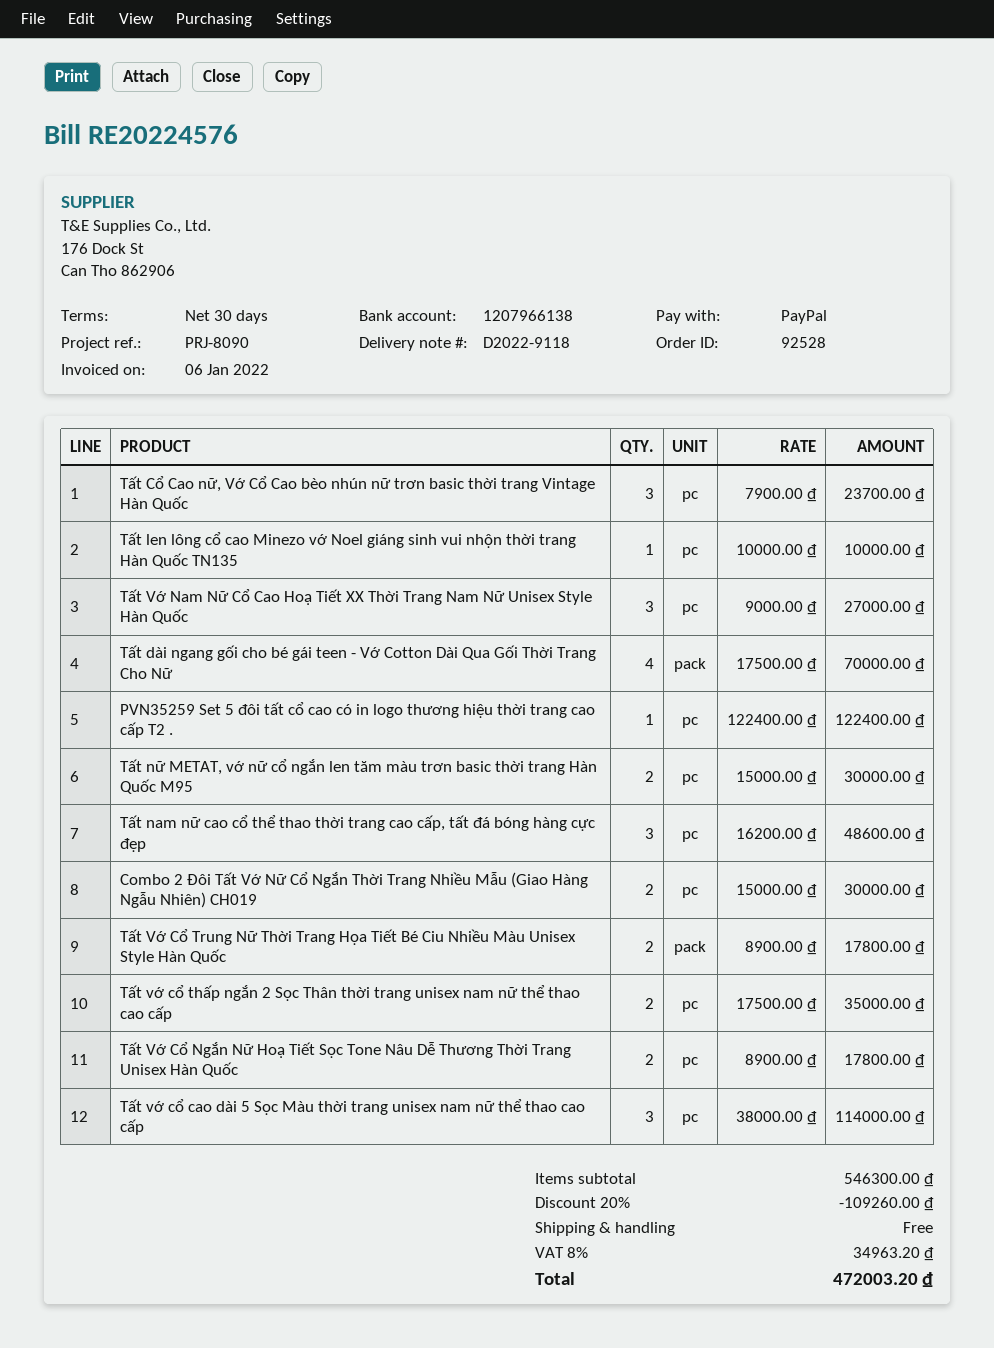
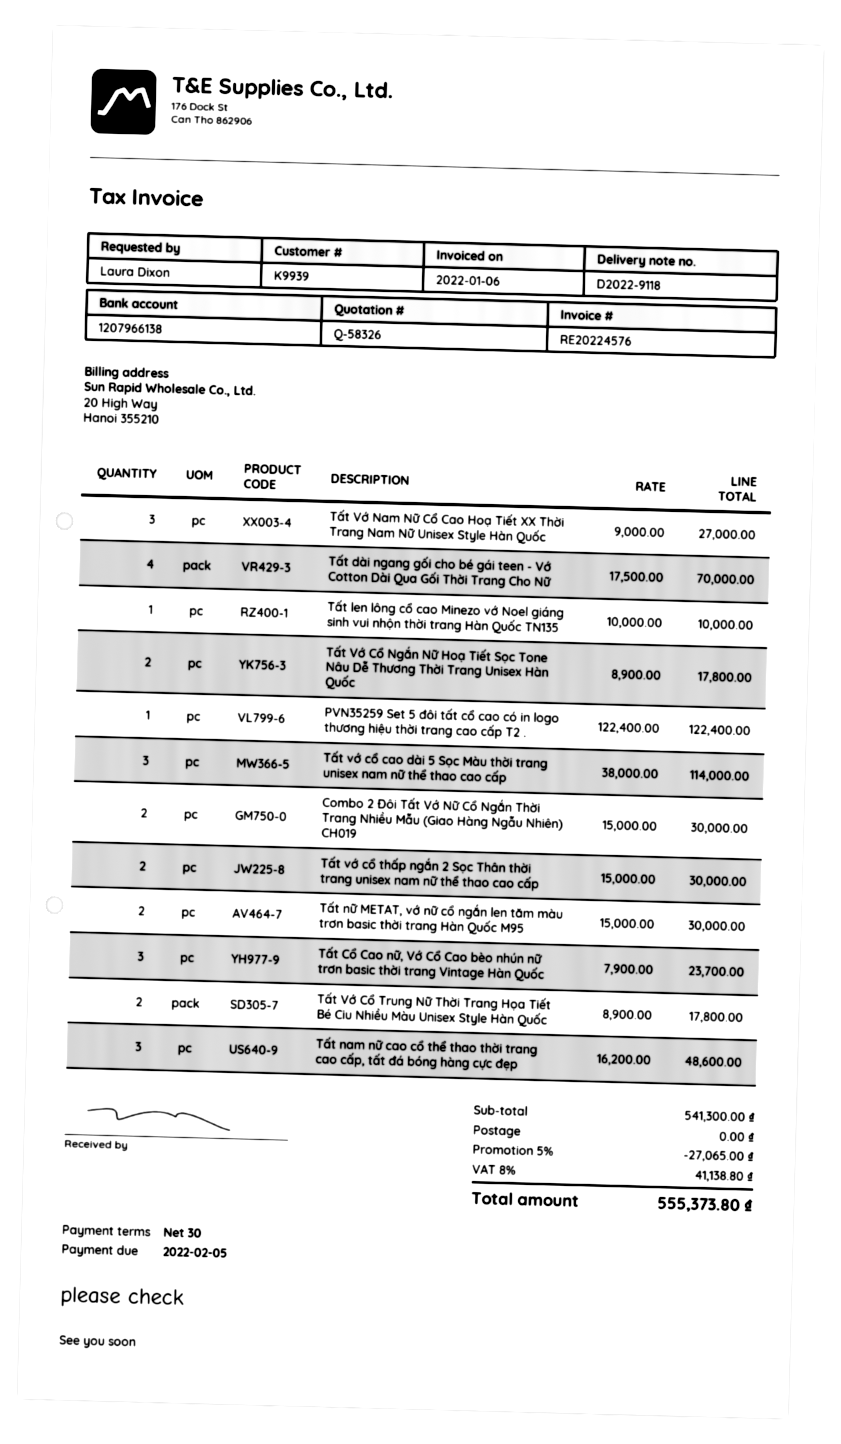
Tất vớ cổ thấp ngắn 2 Sọc Thân thời trang unisex nam nữ thể thao cao cấp: 2 x 17500.00 = 35000.00 -> 2 x 15000.00 = 30000.00
subtotal: 546300.00 -> 541300.00
discount: 20% = 109260.00 -> 5% = 27065.00
tax: 8% = 34963.20 -> 8% = 41138.80
total: 472003.20 -> 555373.80

